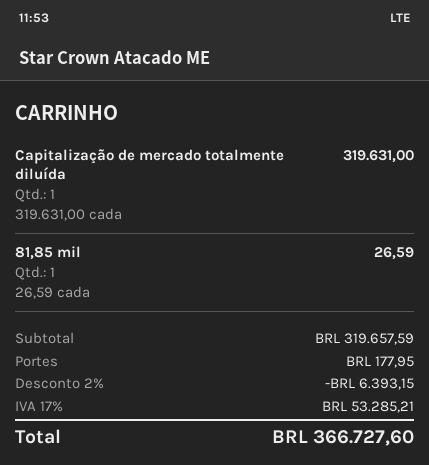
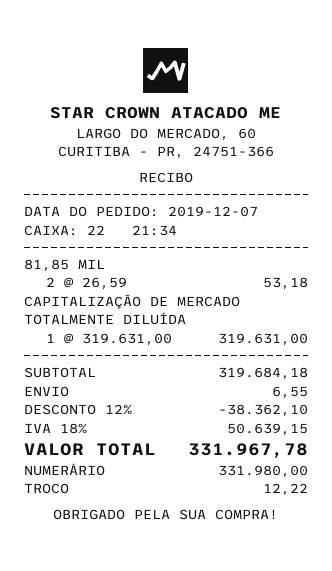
81,85 mil: 1 x 26.59 = 26.59 -> 2 x 26.59 = 53.18
subtotal: 319657.59 -> 319684.18
discount: 2% = 6393.15 -> 12% = 38362.10
shipping: 177.95 -> 6.55
tax: 17% = 53285.21 -> 18% = 50639.15
total: 366727.60 -> 331967.78

